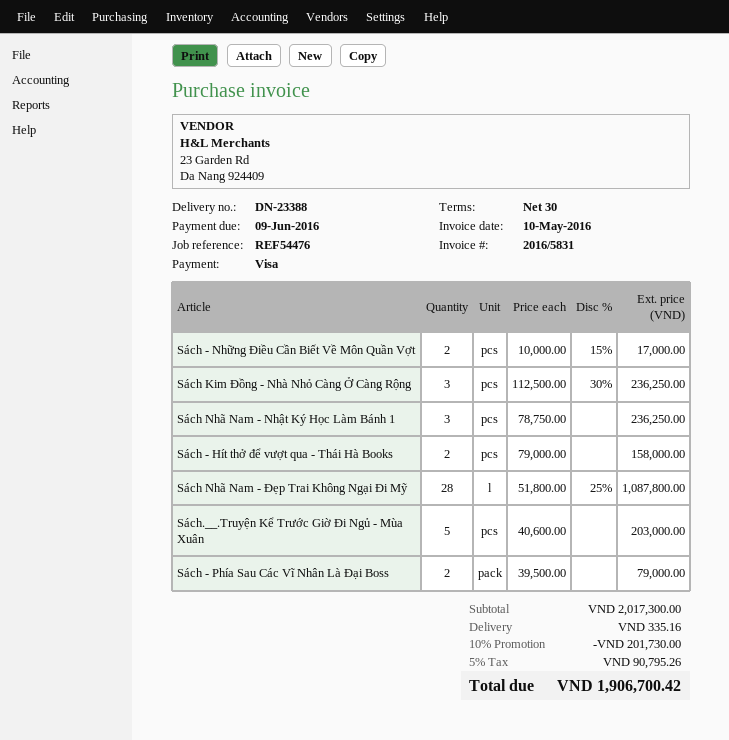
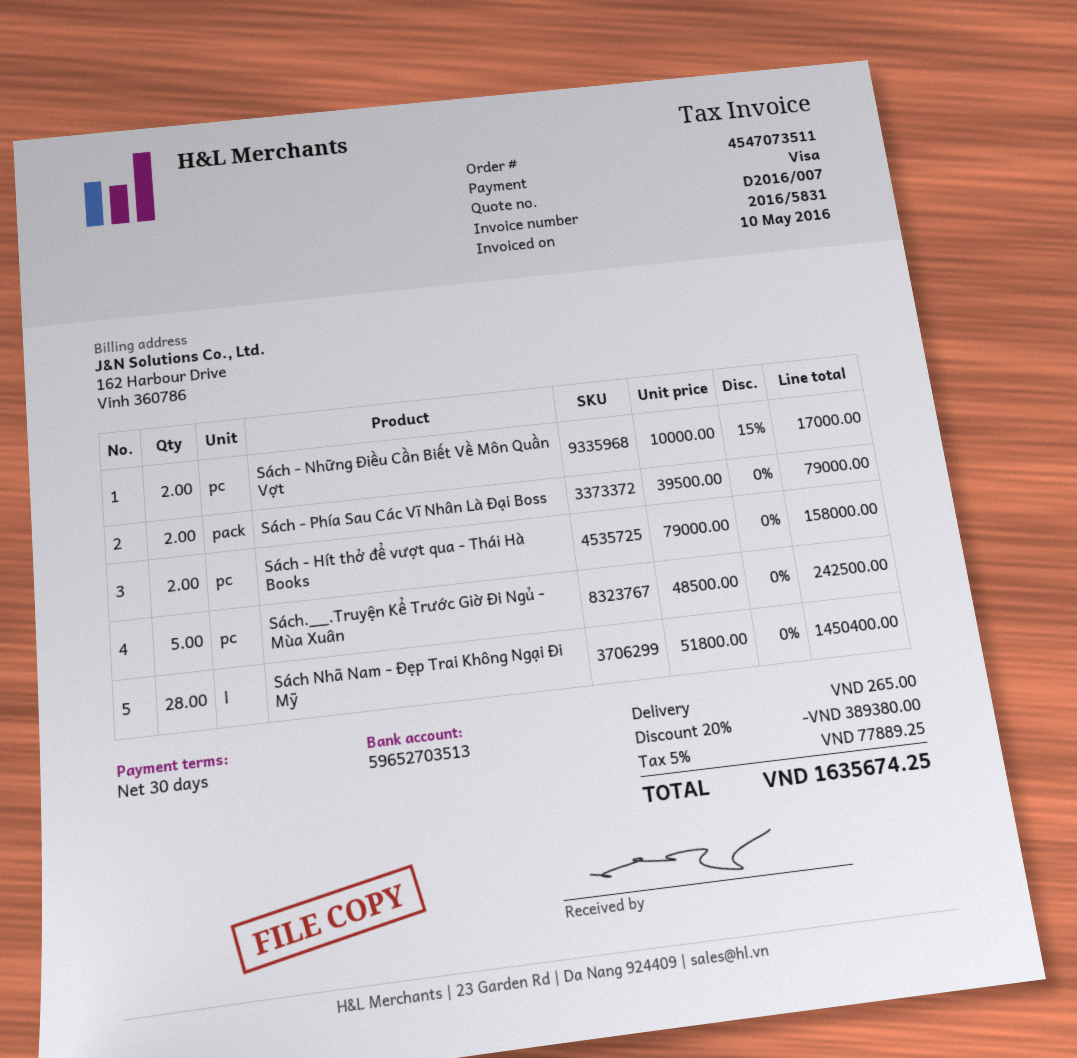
Sách Kim Đồng - Nhà Nhỏ Càng Ở Càng Rộng: 3 x 112500.00 - 30% = 236250.00 -> none
Sách Nhã Nam - Nhật Ký Học Làm Bánh 1: 3 x 78750.00 = 236250.00 -> none
Sách Nhã Nam - Đẹp Trai Không Ngại Đi Mỹ: 28 x 51800.00 - 25% = 1087800.00 -> 28 x 51800.00 = 1450400.00
Sách.__.Truyện Kể Trước Giờ Đi Ngủ - Mùa Xuân: 5 x 40600.00 = 203000.00 -> 5 x 48500.00 = 242500.00
discount: 10% = 201730.00 -> 20% = 389380.00
shipping: 335.16 -> 265.00
tax: 5% = 90795.26 -> 5% = 77889.25
total: 1906700.42 -> 1635674.25

